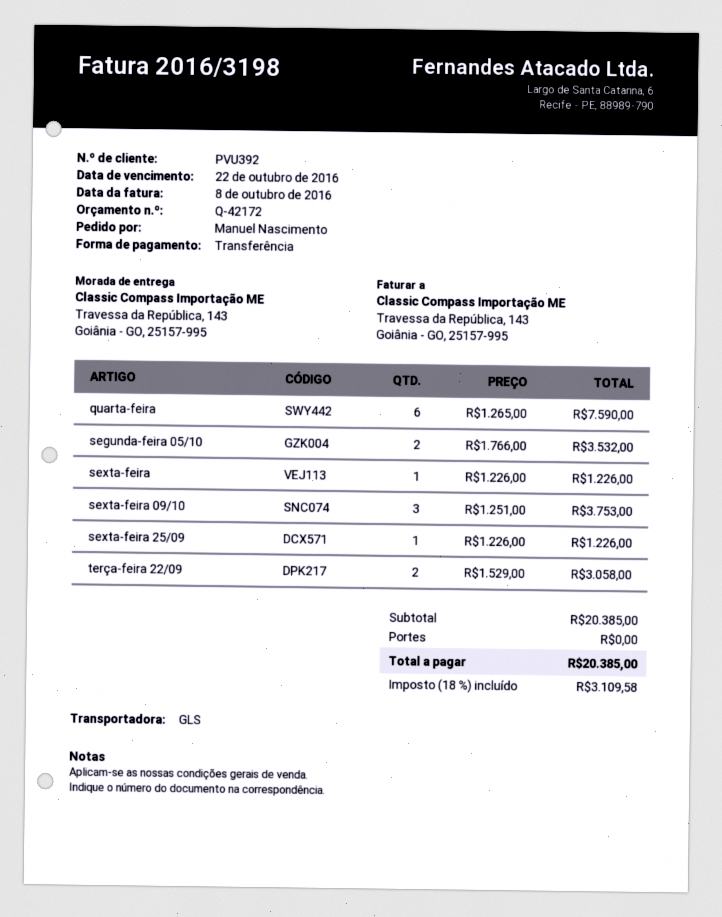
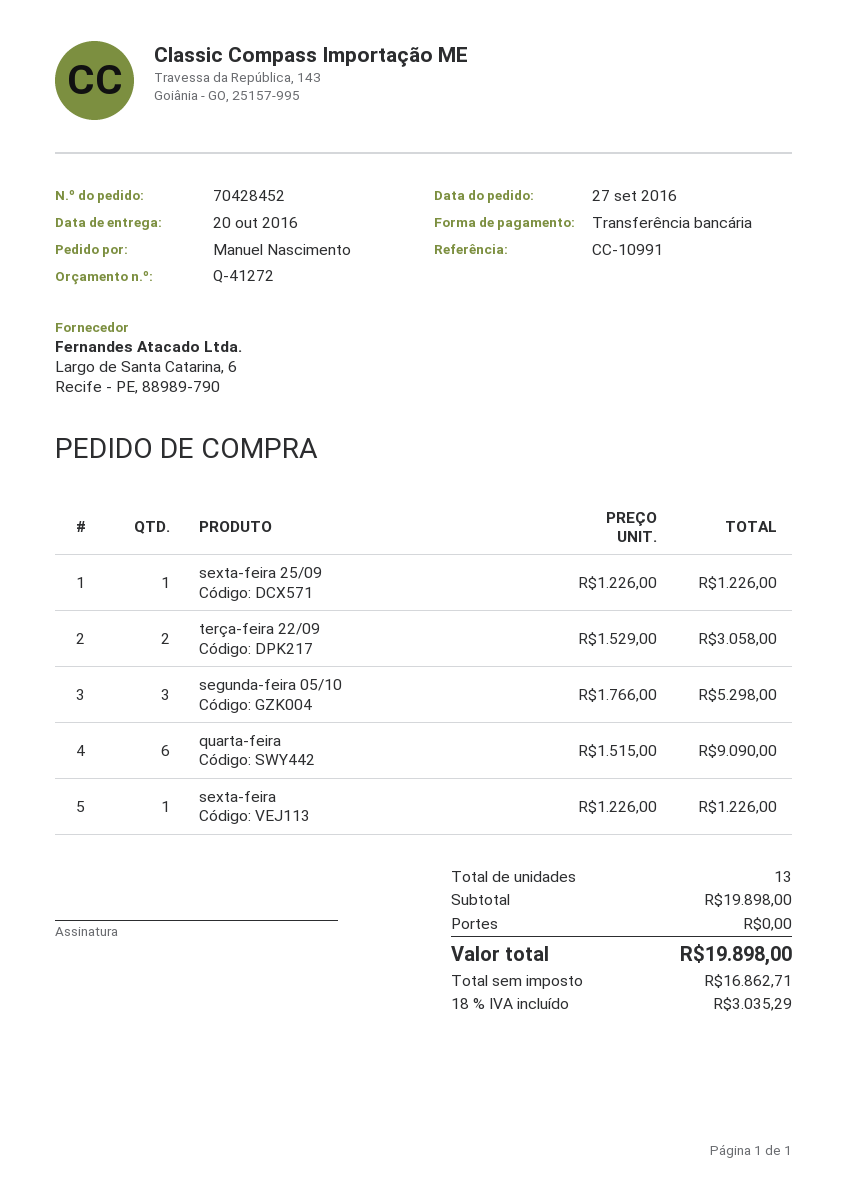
quote number: Q-42172 -> Q-41272
quarta-feira: 6 x 1265.00 = 7590.00 -> 6 x 1515.00 = 9090.00
segunda-feira 05/10: 2 x 1766.00 = 3532.00 -> 3 x 1766.00 = 5298.00
sexta-feira 09/10: 3 x 1251.00 = 3753.00 -> none
subtotal: 20385.00 -> 19898.00
tax: 18% = 3109.58 -> 18% = 3035.29
total: 20385.00 -> 19898.00

